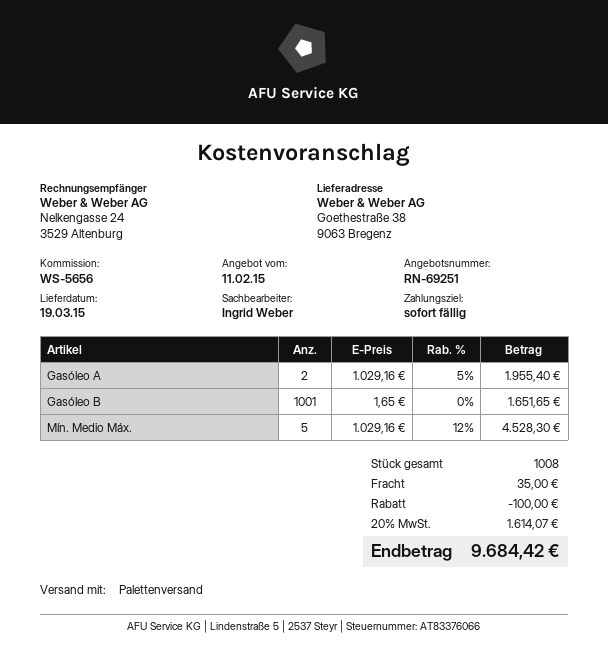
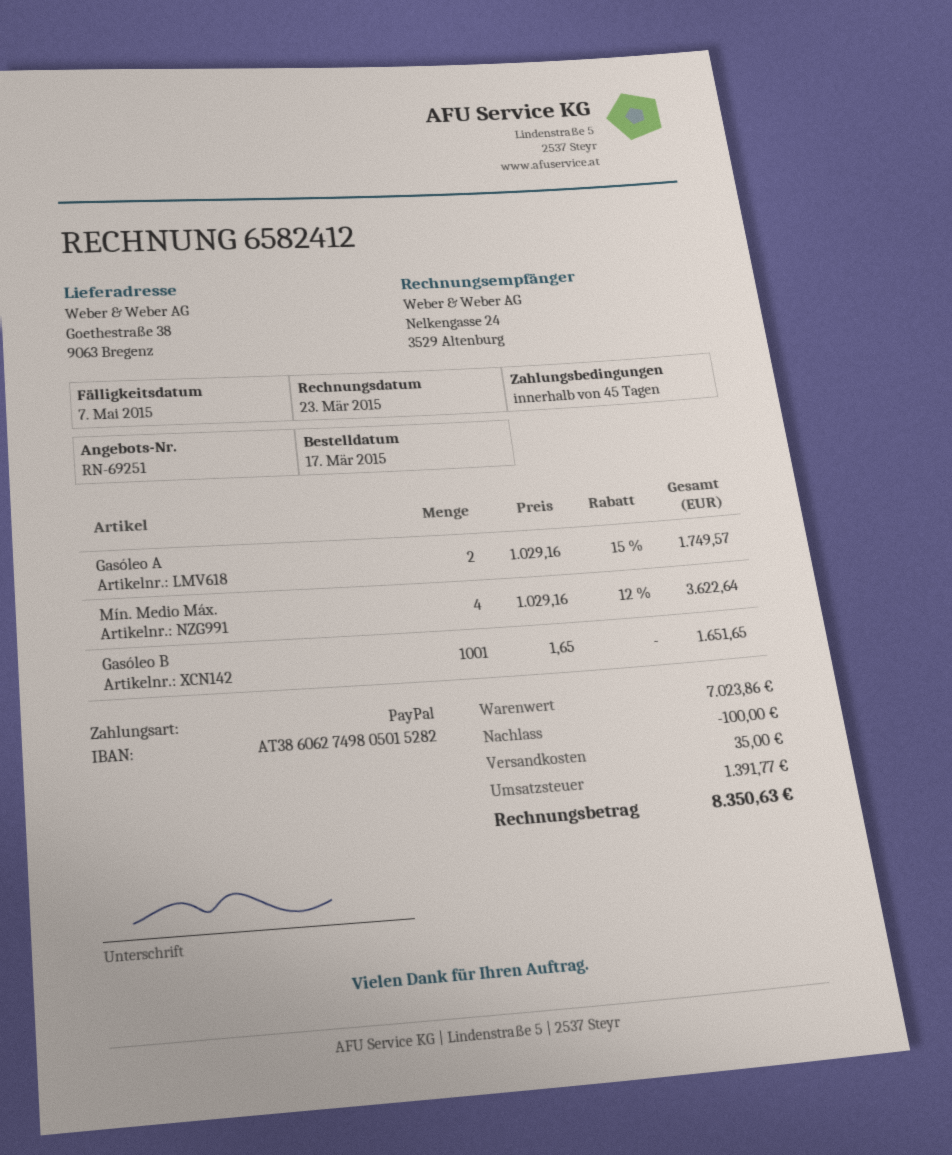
payment terms: on receipt -> 45 days
Gasóleo A: 2 x 1029.16 - 5% = 1955.40 -> 2 x 1029.16 - 15% = 1749.57
Mín. Medio Máx.: 5 x 1029.16 - 12% = 4528.30 -> 4 x 1029.16 - 12% = 3622.64
tax: 1614.07 -> 1391.77
total: 9684.42 -> 8350.63

